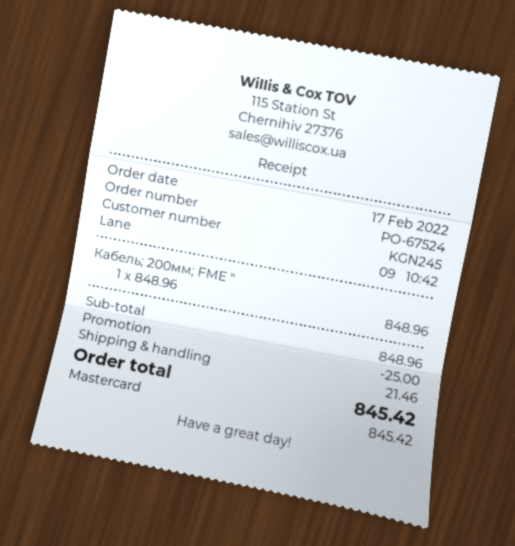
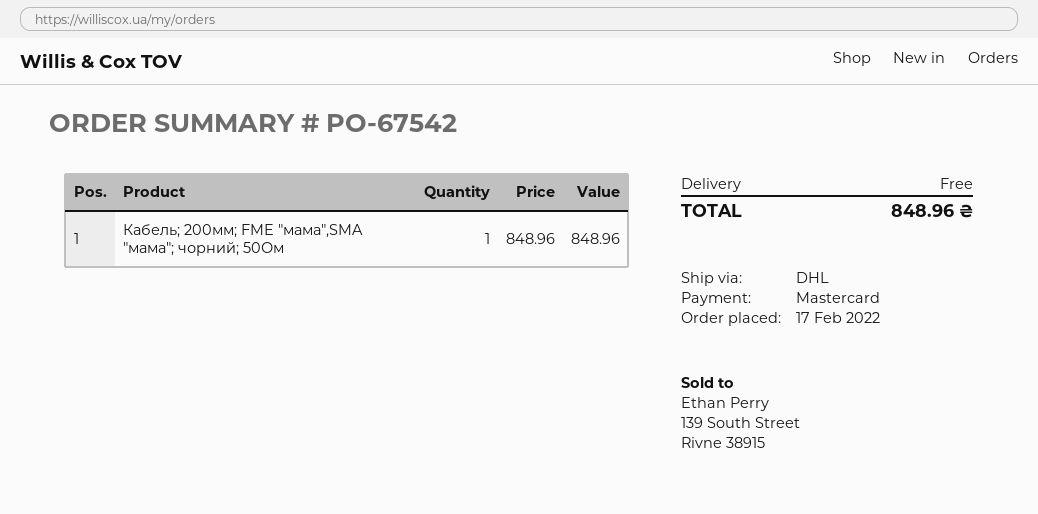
order number: PO-67524 -> PO-67542
discount: 25.00 -> none
shipping: 21.46 -> 0.00
total: 845.42 -> 848.96

